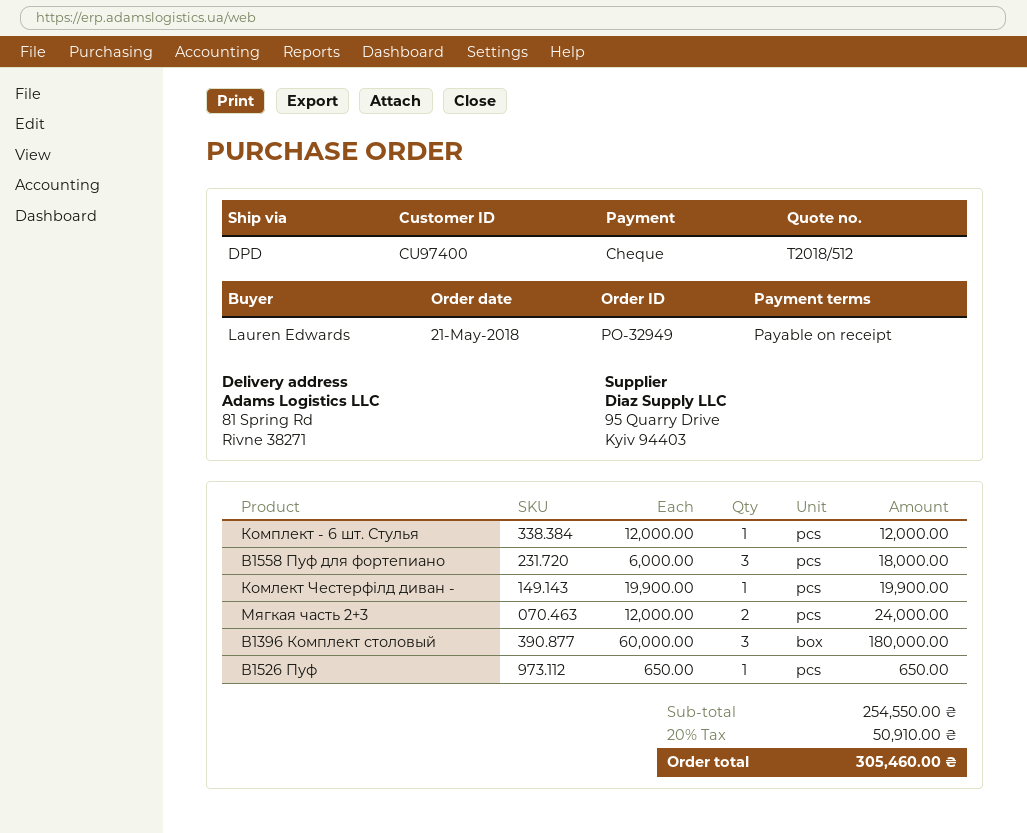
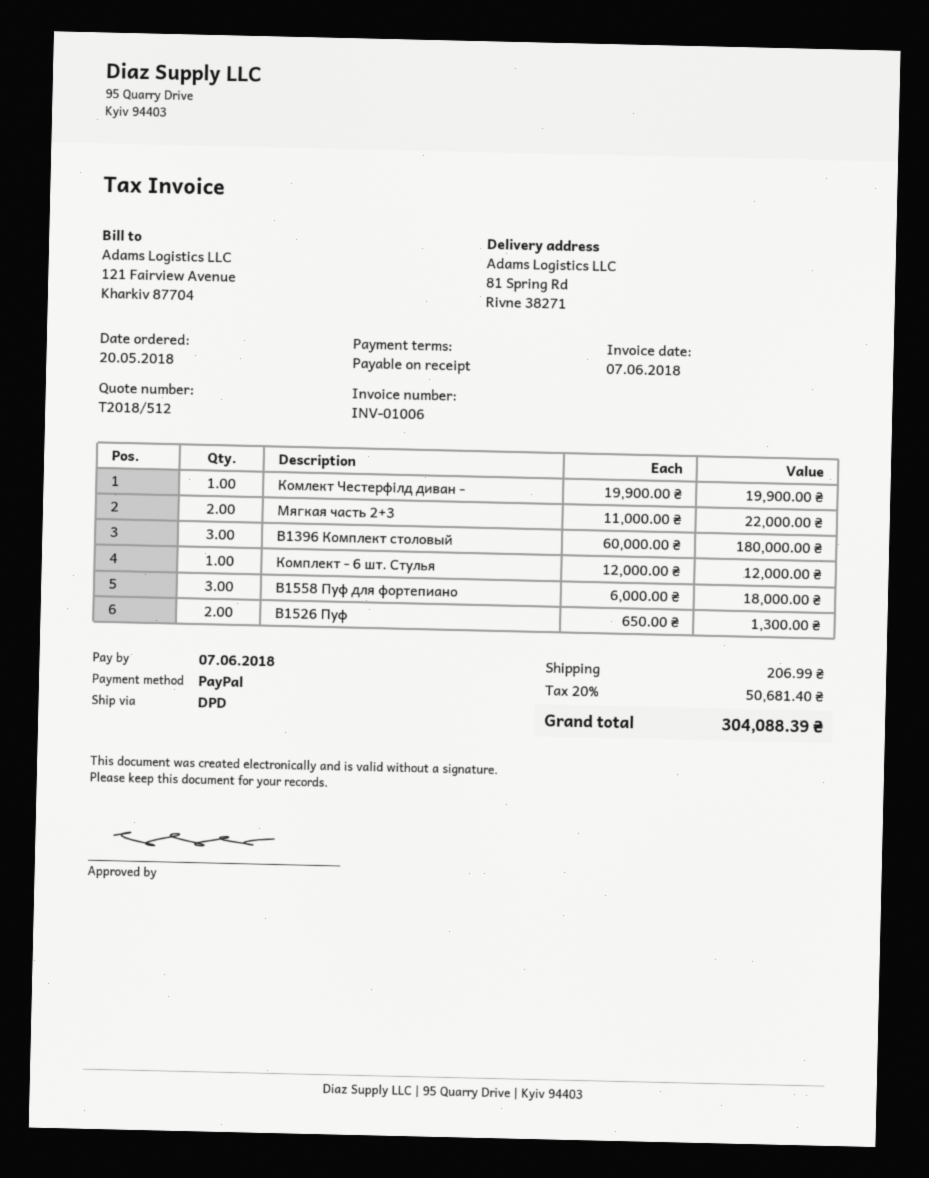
order date: 2018-05-21 -> 2018-05-20
payment method: cheque -> PayPal
Мягкая часть 2+3: 2 x 12000.00 = 24000.00 -> 2 x 11000.00 = 22000.00
В1526 Пуф: 1 x 650.00 = 650.00 -> 2 x 650.00 = 1300.00
shipping: none -> 206.99
tax: 20% = 50910.00 -> 20% = 50681.40
total: 305460.00 -> 304088.39

